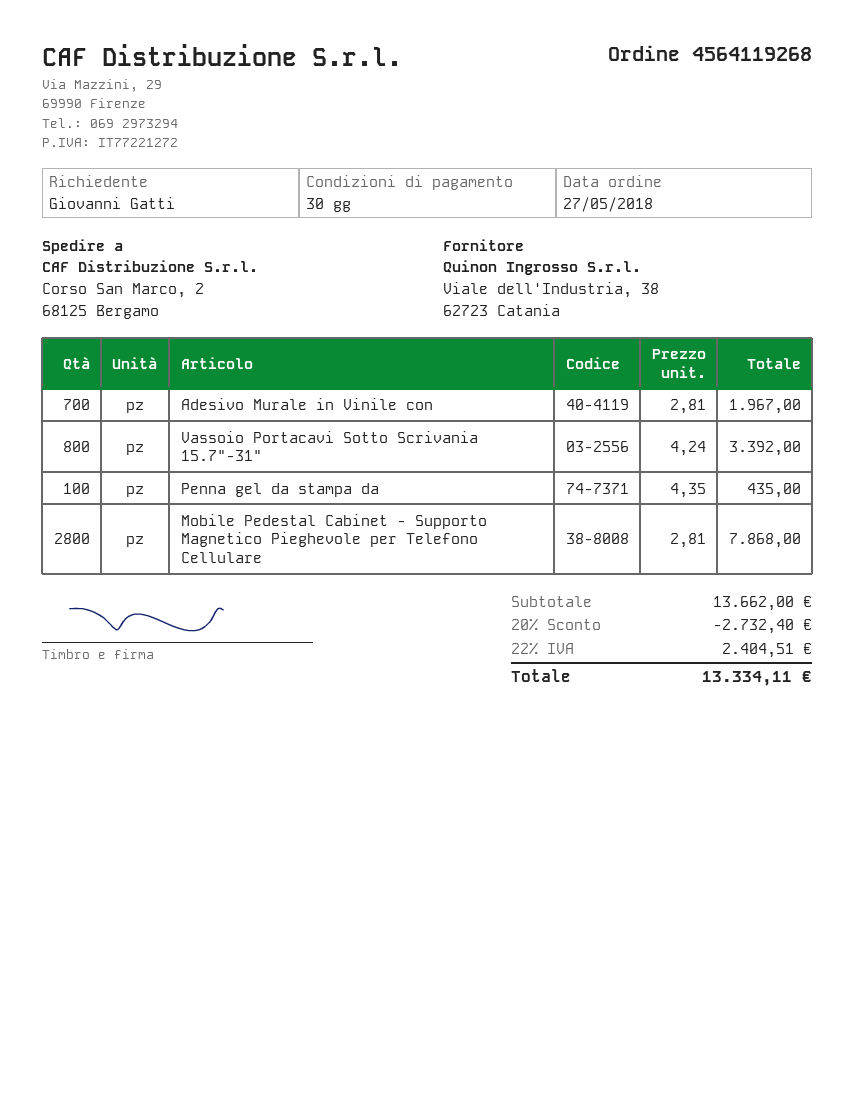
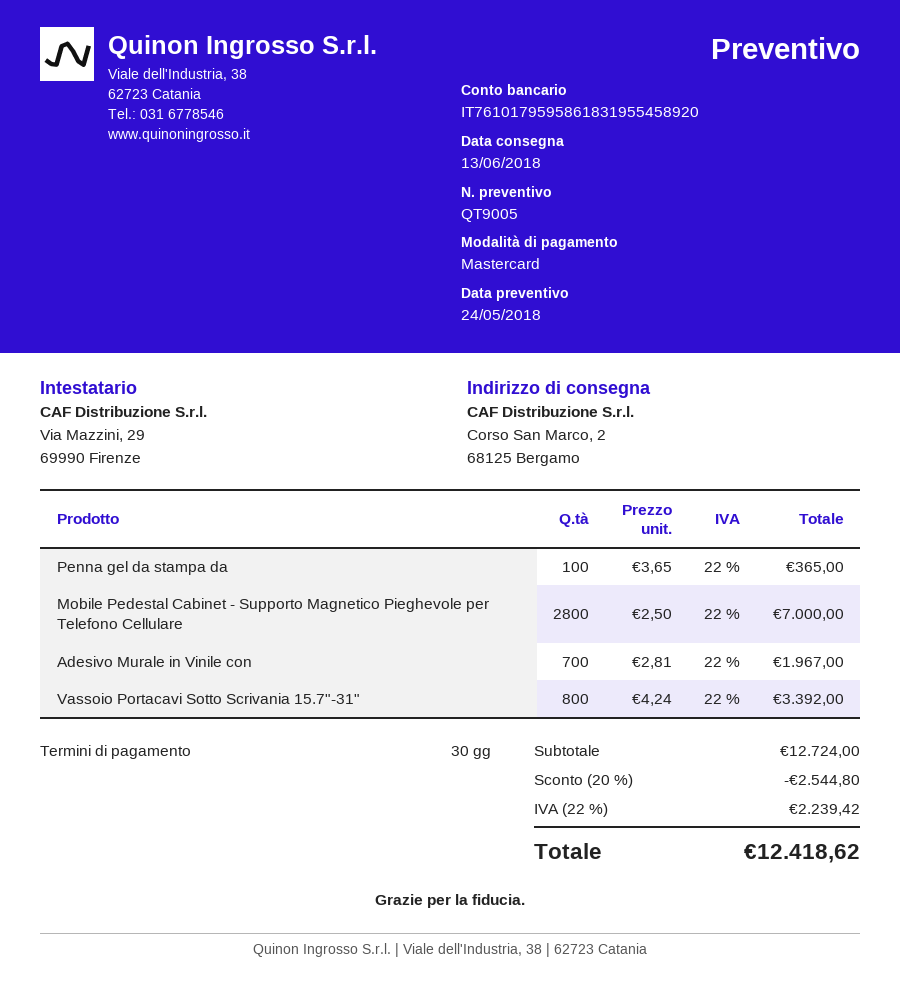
Penna gel da stampa da: 100 x 4.35 = 435.00 -> 100 x 3.65 = 365.00
Mobile Pedestal Cabinet - Supporto Magnetico Pieghevole per Telefono Cellulare: 2800 x 2.81 = 7868.00 -> 2800 x 2.50 = 7000.00
subtotal: 13662.00 -> 12724.00
discount: 20% = 2732.40 -> 20% = 2544.80
tax: 22% = 2404.51 -> 22% = 2239.42
total: 13334.11 -> 12418.62

